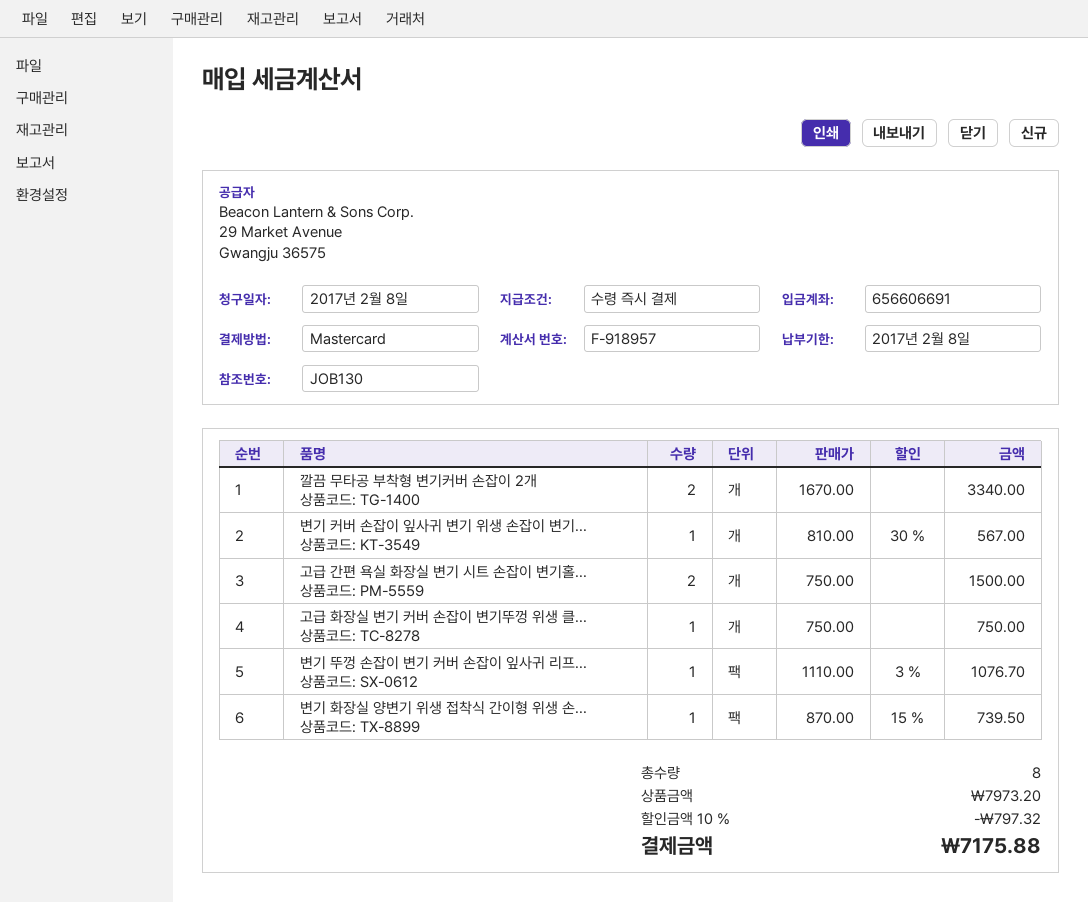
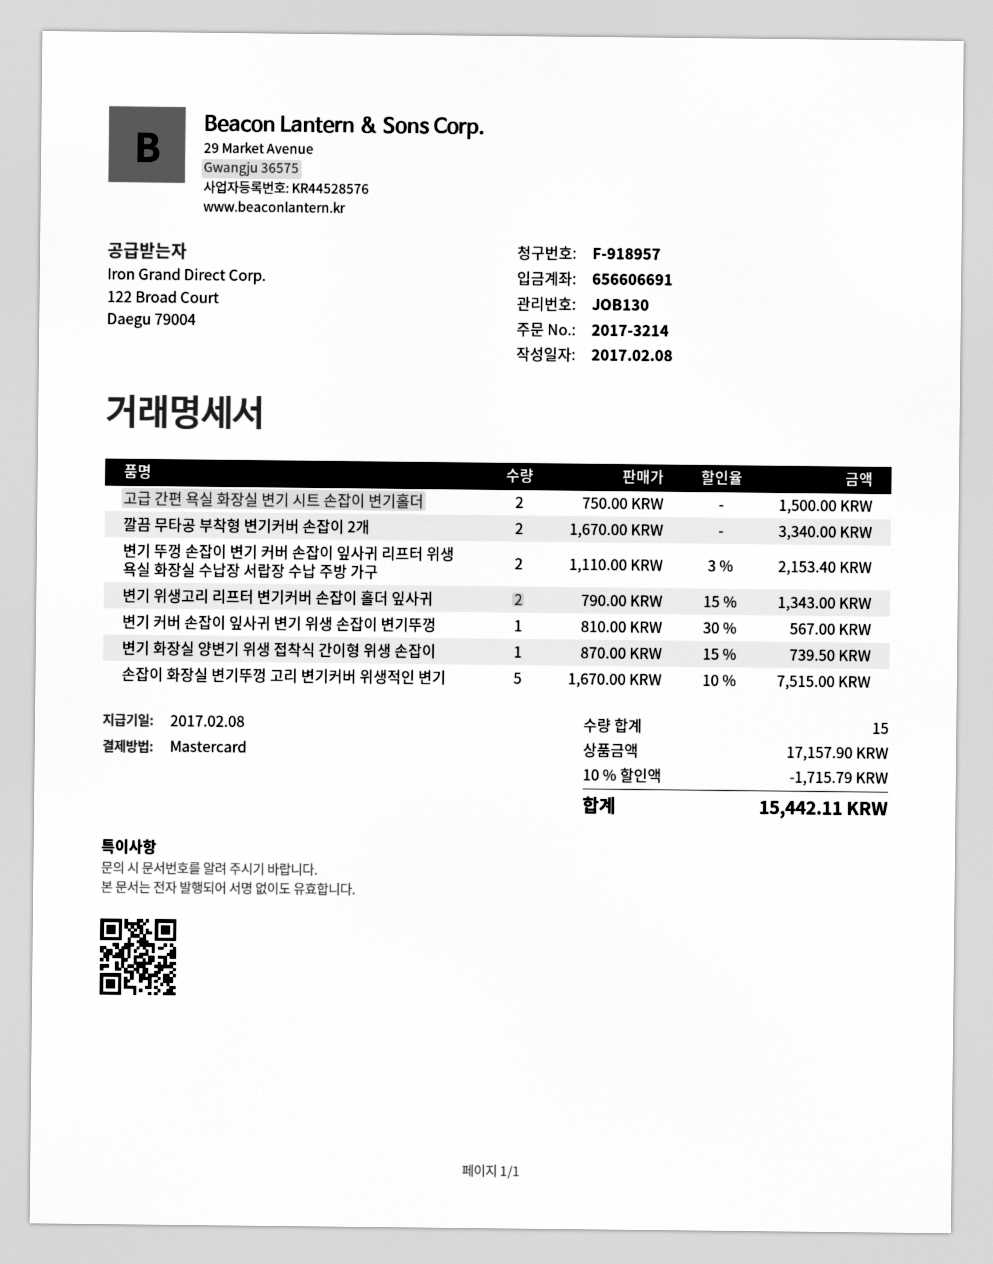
고급 화장실 변기 커버 손잡이 변기뚜껑 위생 클...: 1 x 750.00 = 750.00 -> none
변기 뚜껑 손잡이 변기 커버 손잡이 잎사귀 리프...: 1 x 1110.00 - 3% = 1076.70 -> 2 x 1110.00 - 3% = 2153.40
변기 위생고리 리프터 변기커버 손잡이 홀더 잎사귀: none -> 2 x 790.00 - 15% = 1343.00
손잡이 화장실 변기뚜껑 고리 변기커버 위생적인 변기: none -> 5 x 1670.00 - 10% = 7515.00
total quantity: 8 -> 15
subtotal: 7973.20 -> 17157.90
discount: 10% = 797.32 -> 10% = 1715.79
total: 7175.88 -> 15442.11

